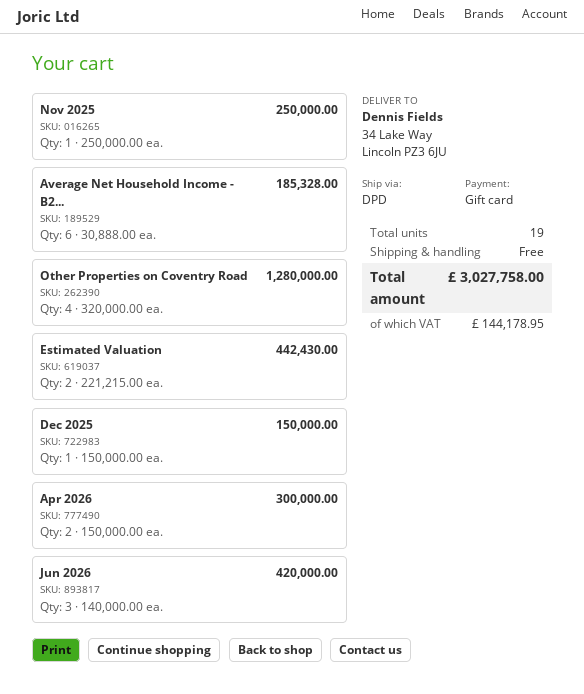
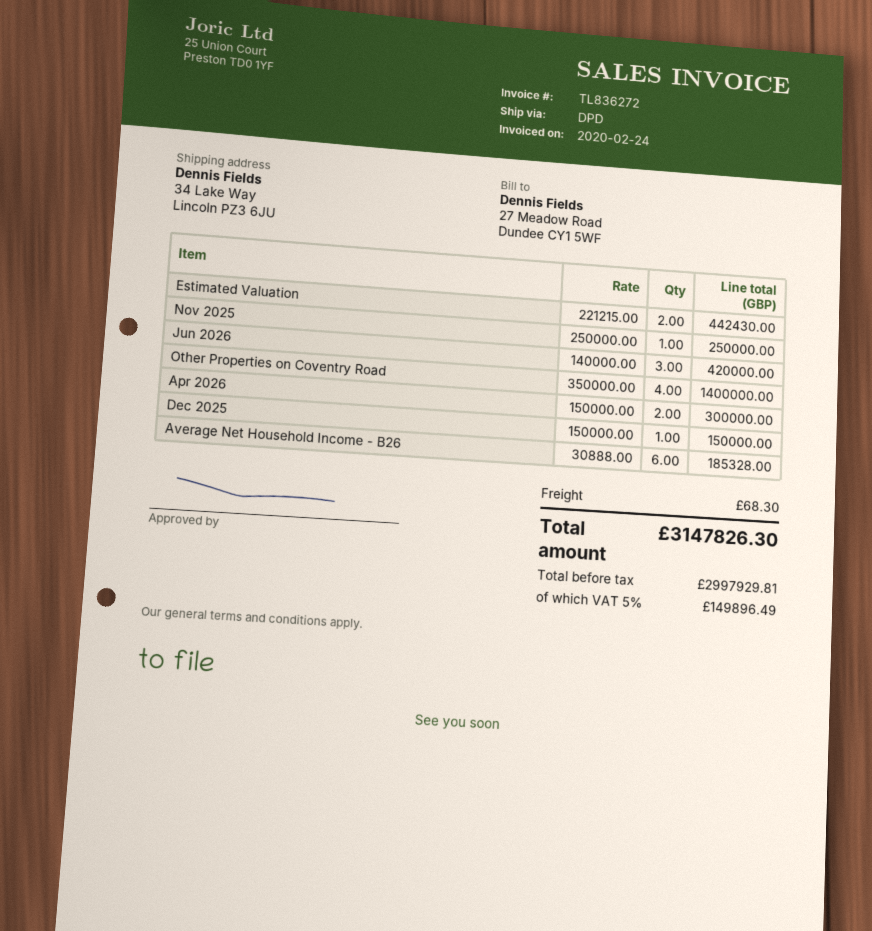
Other Properties on Coventry Road: 4 x 320000.00 = 1280000.00 -> 4 x 350000.00 = 1400000.00
shipping: 0.00 -> 68.30
tax: 144178.95 -> 149896.49
total: 3027758.00 -> 3147826.30

